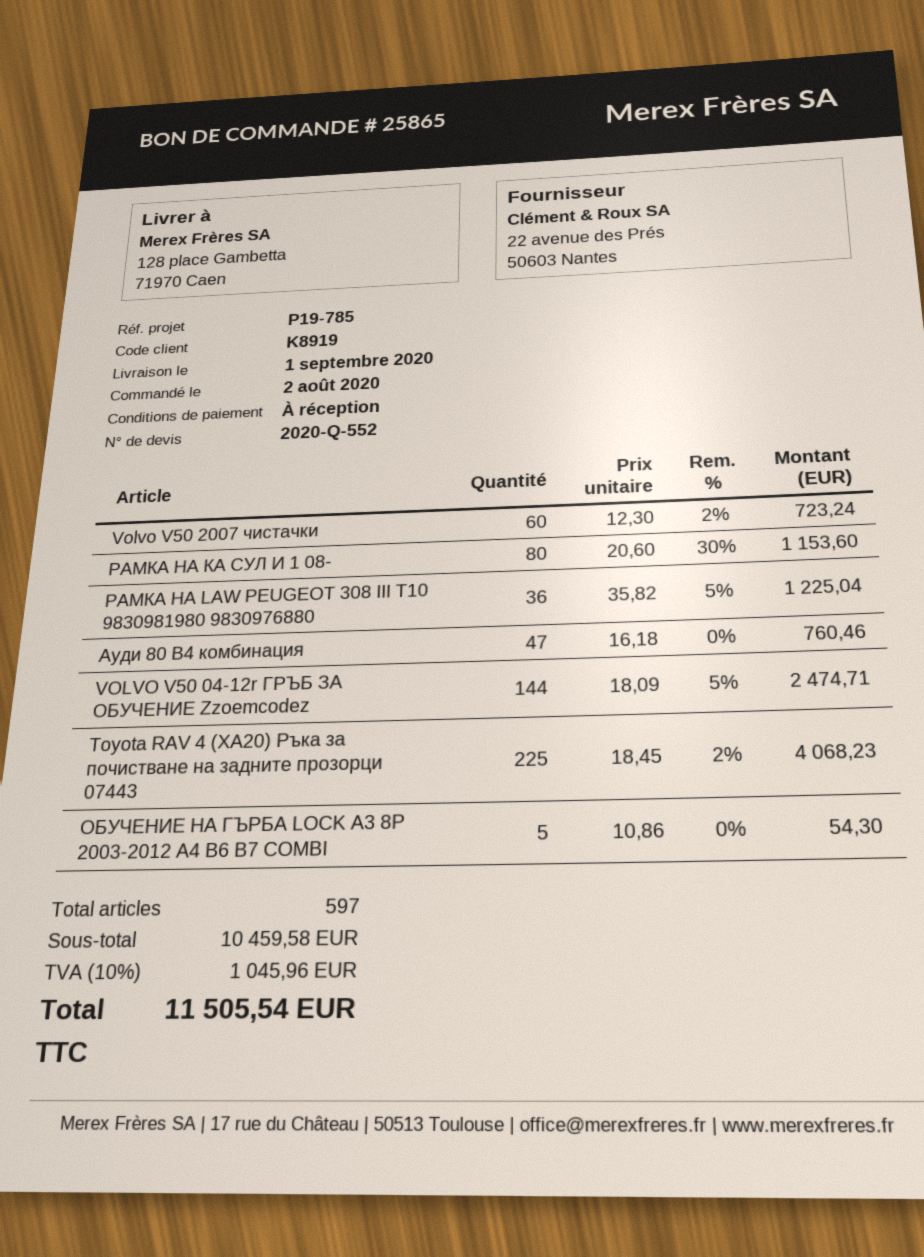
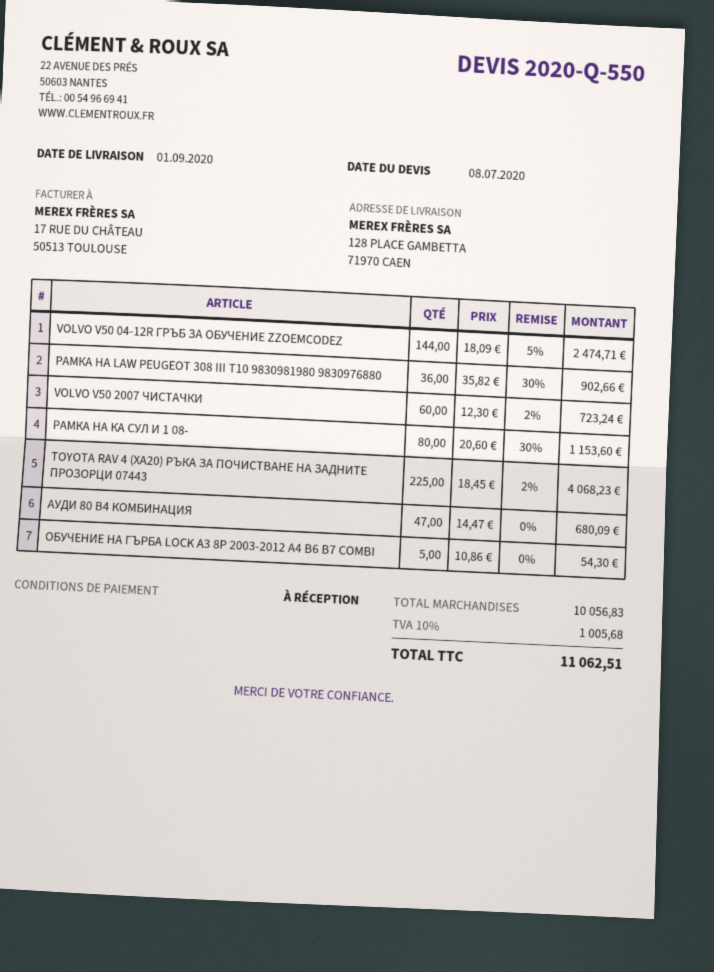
quote number: 2020-Q-552 -> 2020-Q-550
РАМКА НА LAW PEUGEOT 308 III T10 9830981980 9830976880: 36 x 35.82 - 5% = 1225.04 -> 36 x 35.82 - 30% = 902.66
Ауди 80 B4 комбинация: 47 x 16.18 = 760.46 -> 47 x 14.47 = 680.09
subtotal: 10459.58 -> 10056.83
tax: 10% = 1045.96 -> 10% = 1005.68
total: 11505.54 -> 11062.51

